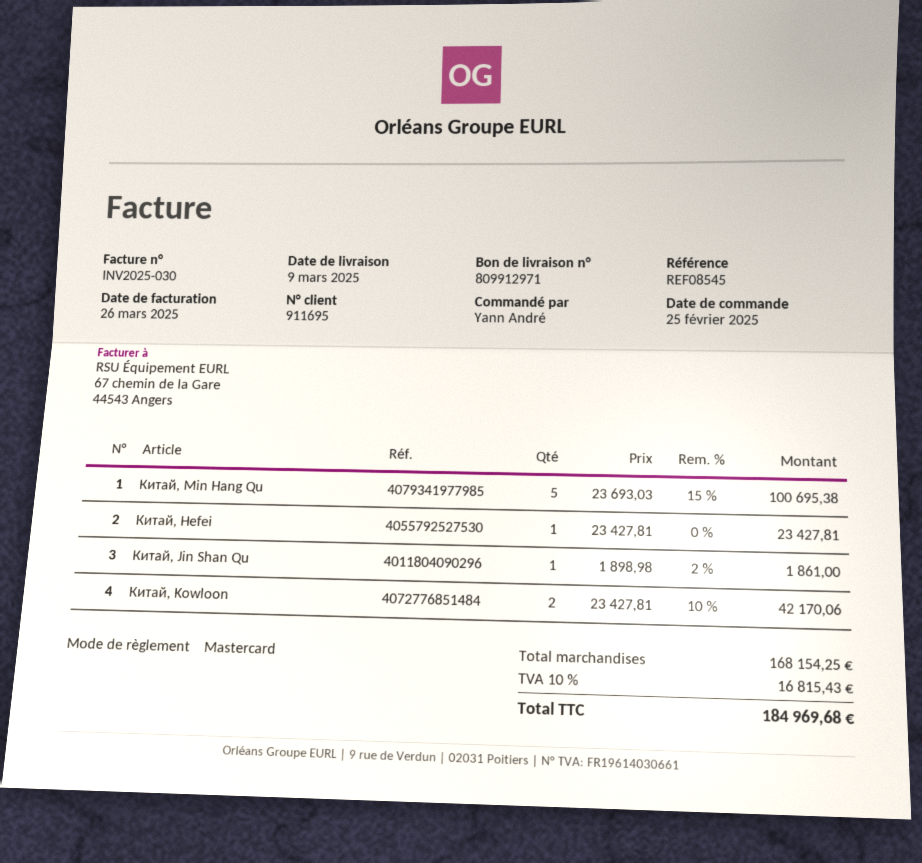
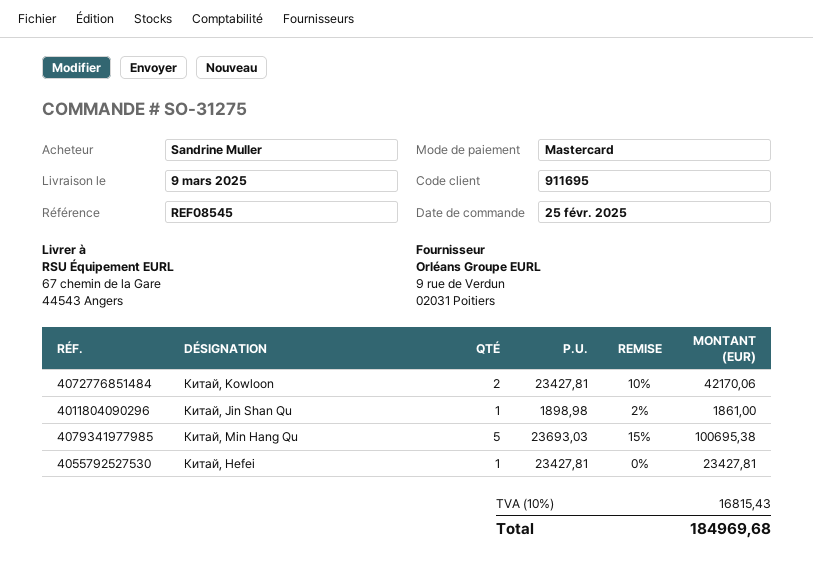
ordered by: Yann André -> Sandrine Muller

